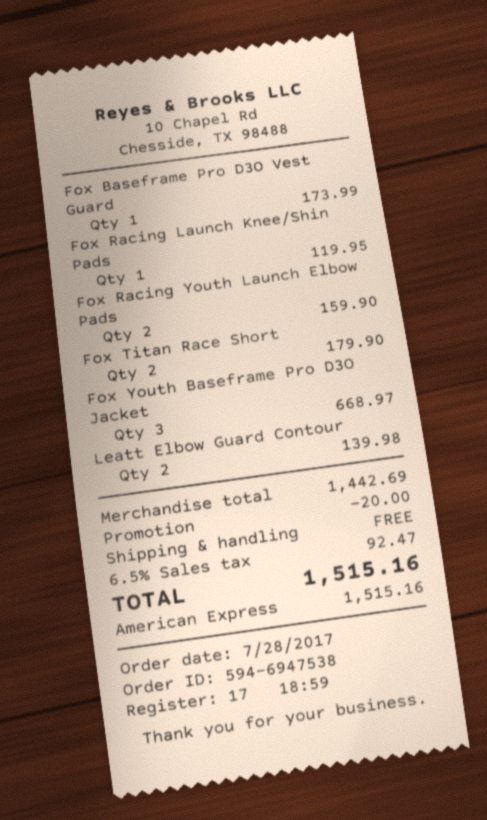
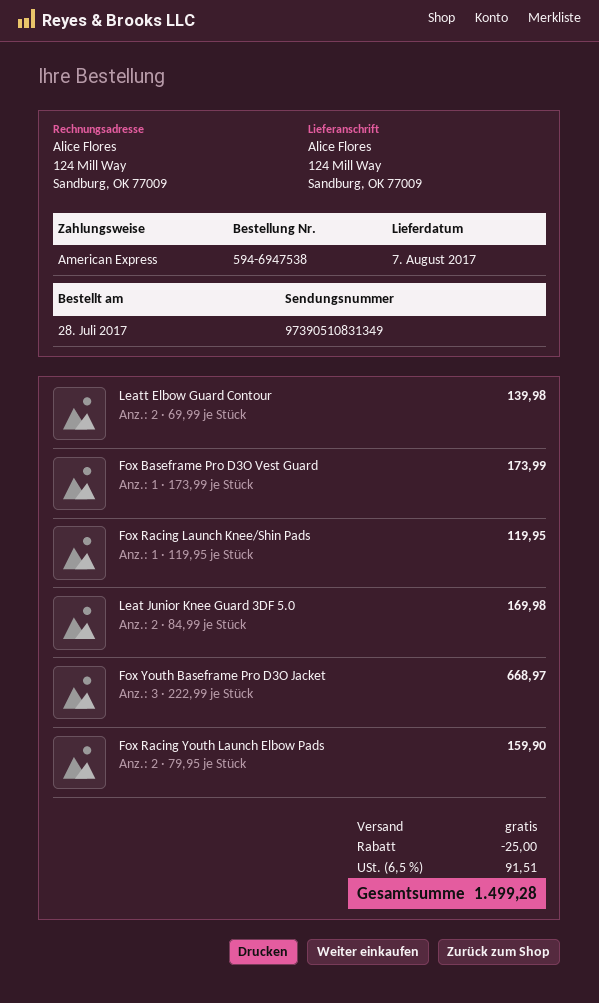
Fox Titan Race Short: 2 for 179.90 -> none
Leat Junior Knee Guard 3DF 5.0: none -> 2 for 169.98
discount: 20.00 -> 25.00
tax: 6.5% = 92.47 -> 6.5% = 91.51
total: 1515.16 -> 1499.28

